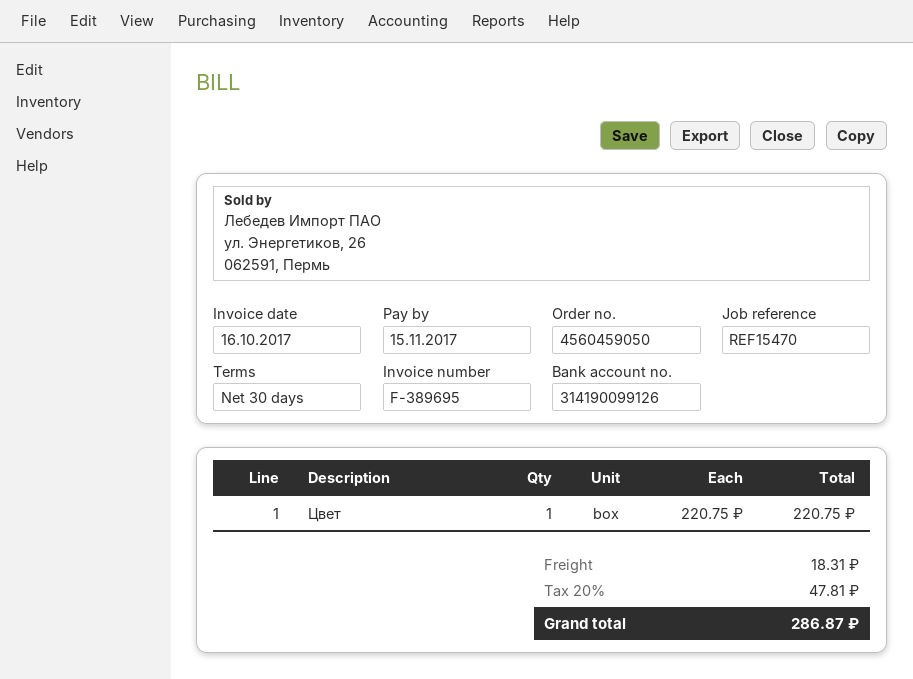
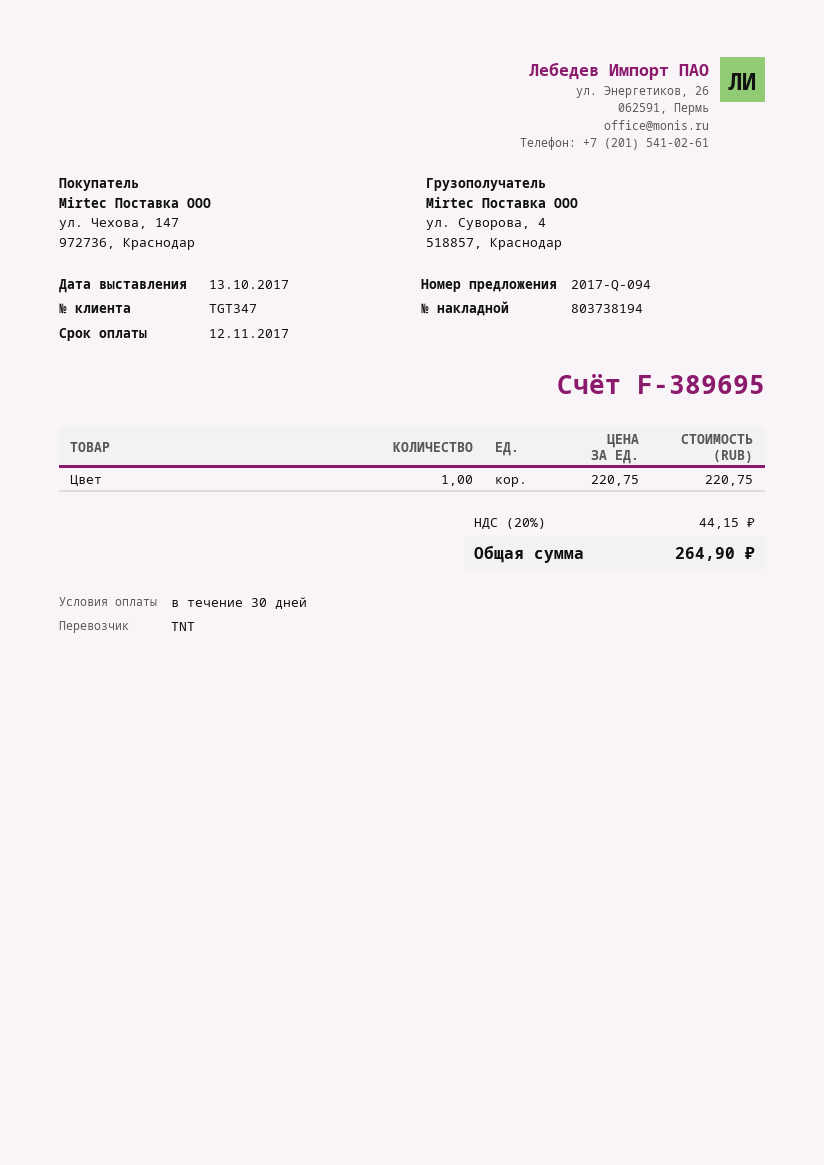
invoice date: 2017-10-16 -> 2017-10-13
due date: 2017-11-15 -> 2017-11-12
shipping: 18.31 -> none
tax: 20% = 47.81 -> 20% = 44.15
total: 286.87 -> 264.90

